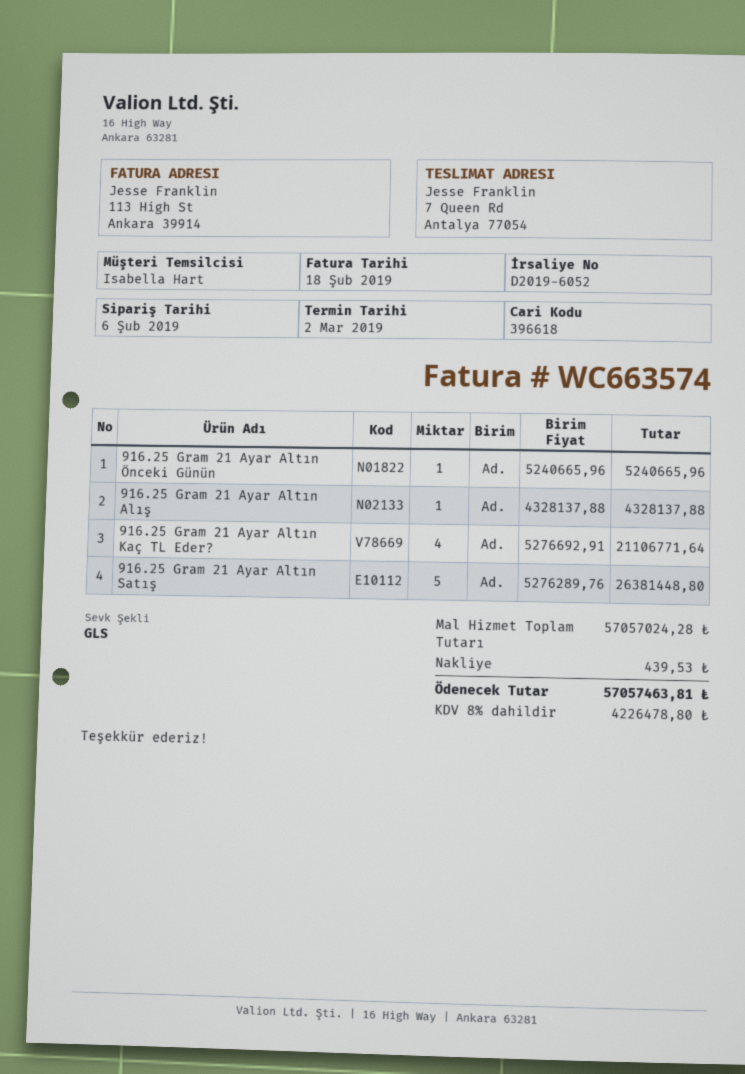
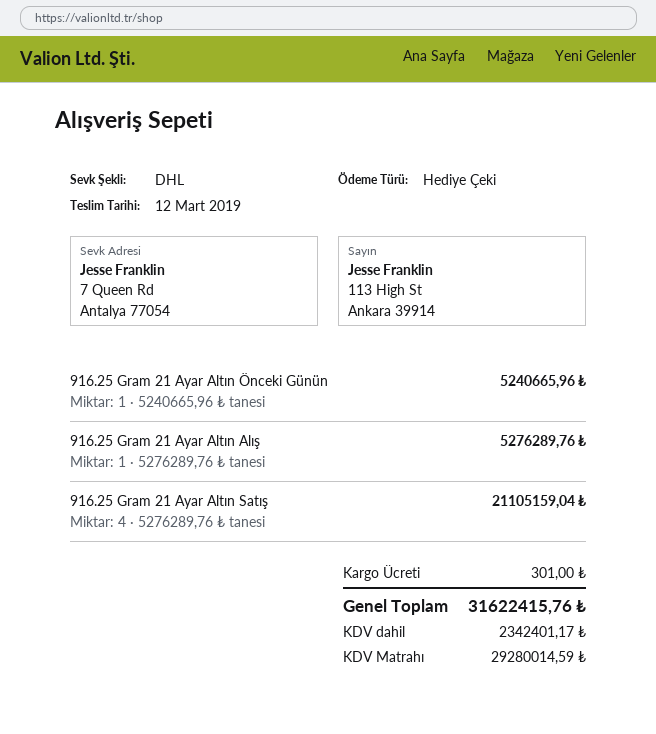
delivery date: 2019-03-02 -> 2019-03-12
shipping method: GLS -> DHL
916.25 Gram 21 Ayar Altın Alış: 1 x 4328137.88 = 4328137.88 -> 1 x 5276289.76 = 5276289.76
916.25 Gram 21 Ayar Altın Kaç TL Eder?: 4 x 5276692.91 = 21106771.64 -> none
916.25 Gram 21 Ayar Altın Satış: 5 x 5276289.76 = 26381448.80 -> 4 x 5276289.76 = 21105159.04
shipping: 439.53 -> 301.00
tax: 4226478.80 -> 2342401.17
total: 57057463.81 -> 31622415.76

